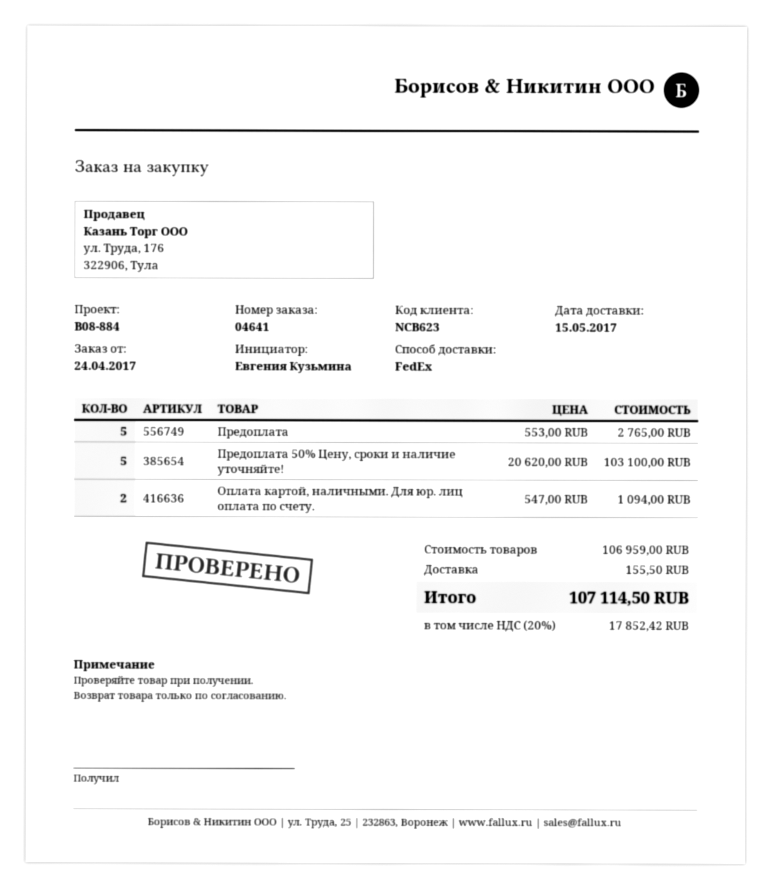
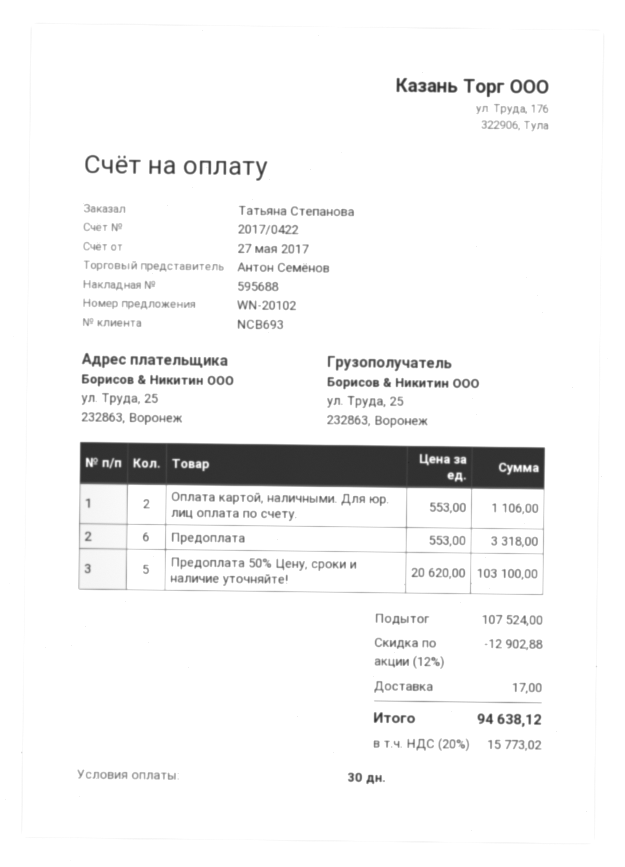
customer number: NCB623 -> NCB693
ordered by: Евгения Кузьмина -> Татьяна Степанова
Предоплата: 5 x 553.00 = 2765.00 -> 6 x 553.00 = 3318.00
Оплата картой, наличными. Для юр. лиц оплата по счету.: 2 x 547.00 = 1094.00 -> 2 x 553.00 = 1106.00
subtotal: 106959.00 -> 107524.00
discount: none -> 12% = 12902.88
shipping: 155.50 -> 17.00
tax: 20% = 17852.42 -> 20% = 15773.02
total: 107114.50 -> 94638.12

